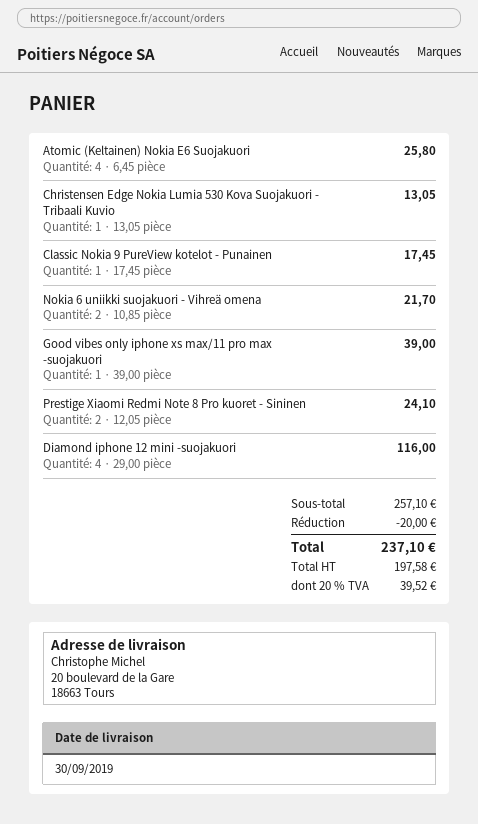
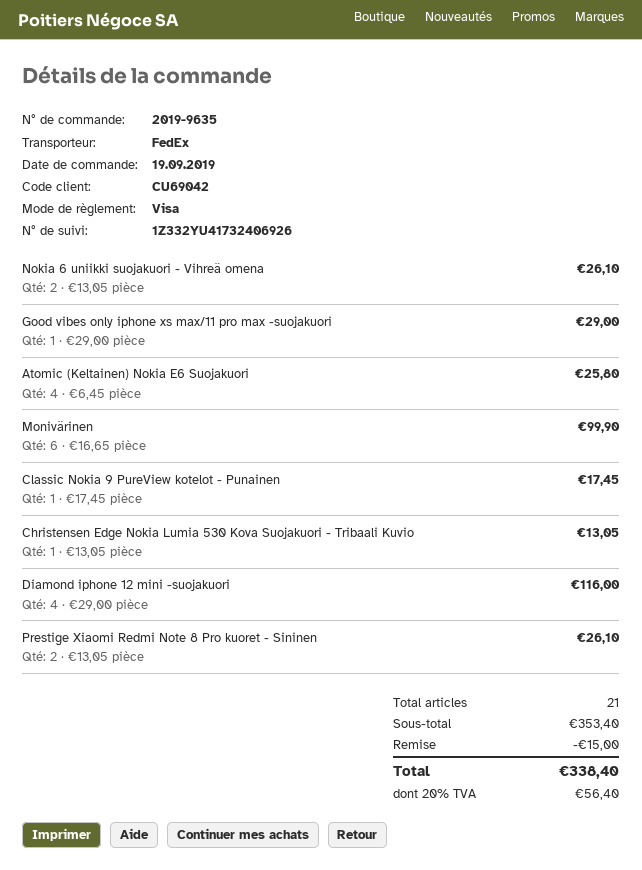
Nokia 6 uniikki suojakuori - Vihreä omena: 2 x 10.85 = 21.70 -> 2 x 13.05 = 26.10
Good vibes only iphone xs max/11 pro max -suojakuori: 1 x 39.00 = 39.00 -> 1 x 29.00 = 29.00
Prestige Xiaomi Redmi Note 8 Pro kuoret - Sininen: 2 x 12.05 = 24.10 -> 2 x 13.05 = 26.10
Monivärinen: none -> 6 x 16.65 = 99.90
subtotal: 257.10 -> 353.40
discount: 20.00 -> 15.00
tax: 20% = 39.52 -> 20% = 56.40
total: 237.10 -> 338.40

